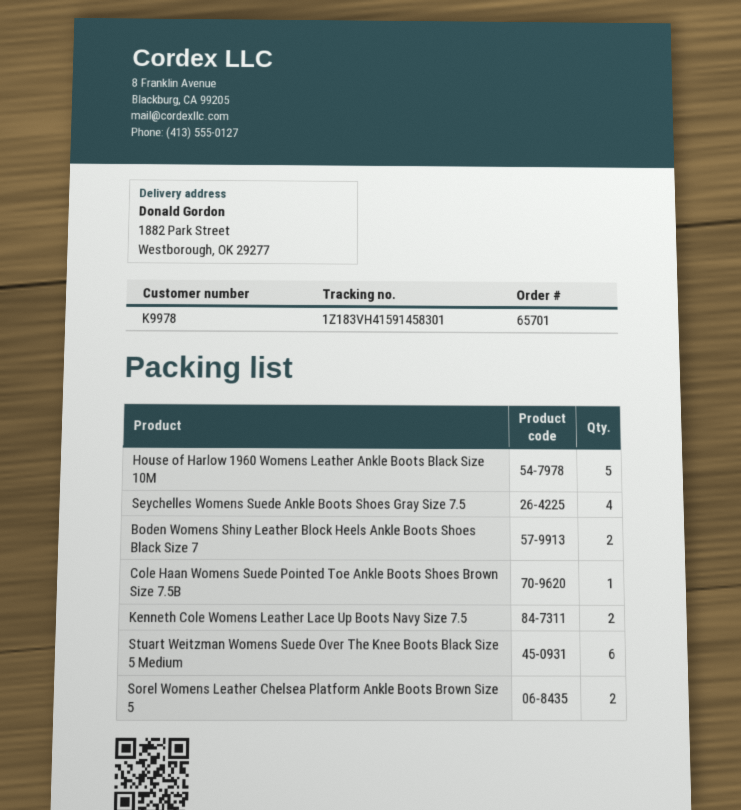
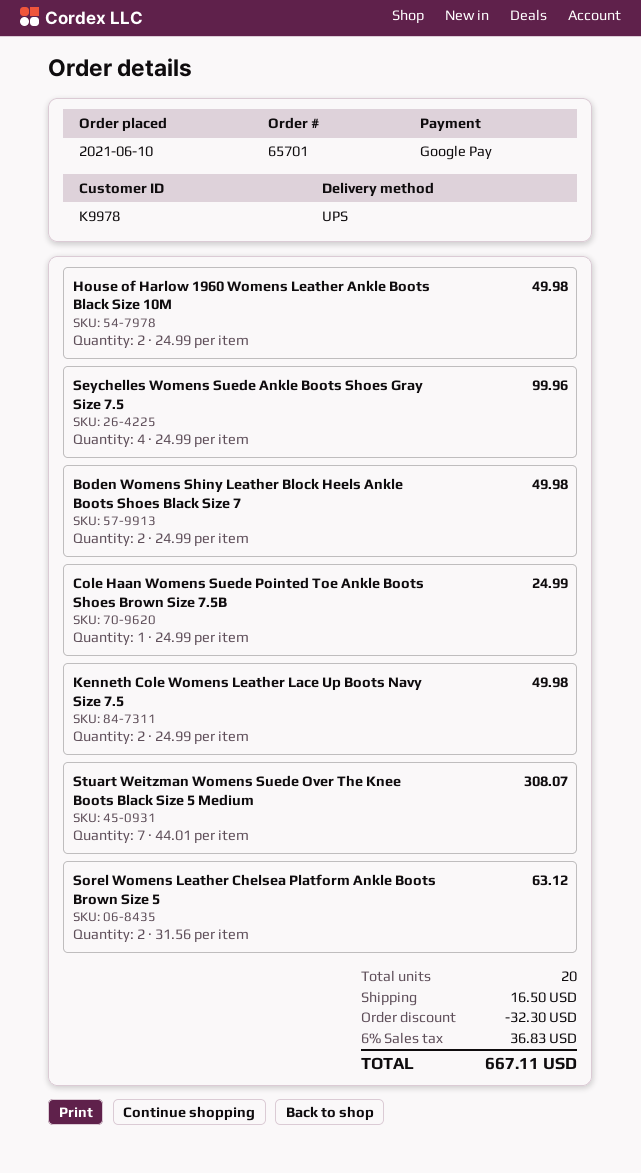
House of Harlow 1960 Womens Leather Ankle Boots Black Size 10M: 5 -> 2
Stuart Weitzman Womens Suede Over The Knee Boots Black Size 5 Medium: 6 -> 7

